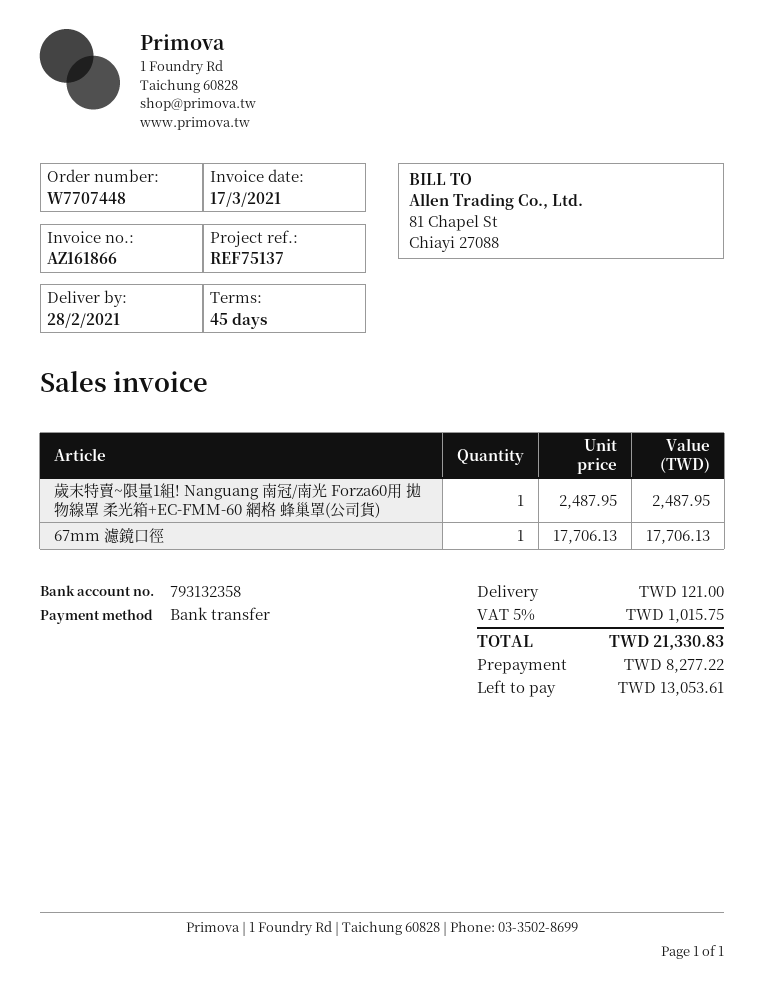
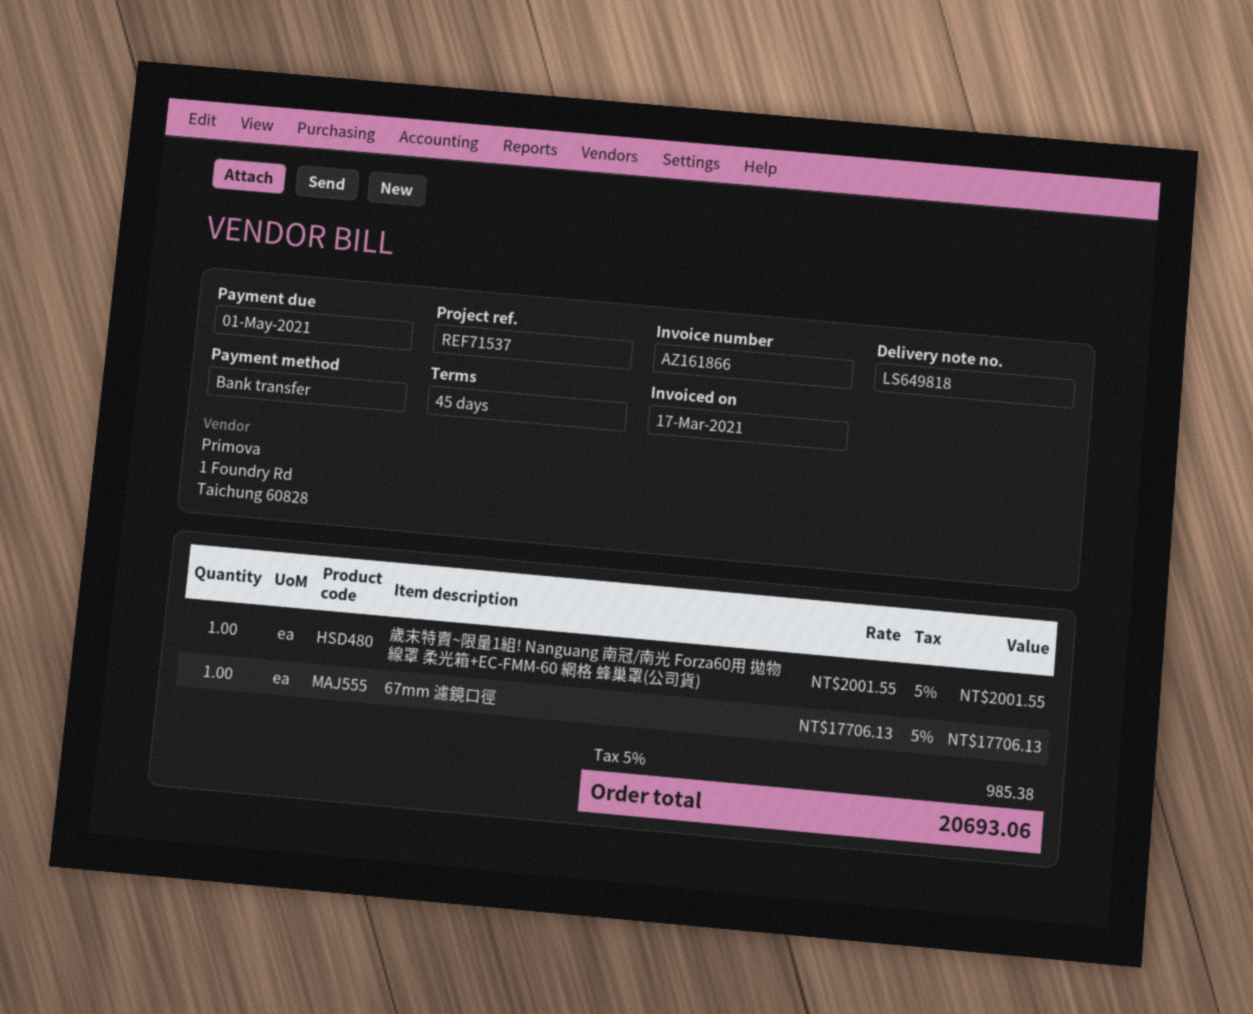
reference: REF75137 -> REF71537
歲末特賣~限量1組! Nanguang 南冠/南光 Forza60用 拋物線罩 柔光箱+EC-FMM-60 網格 蜂巢罩(公司貨): 1 x 2487.95 = 2487.95 -> 1 x 2001.55 = 2001.55
shipping: 121.00 -> none
tax: 5% = 1015.75 -> 5% = 985.38
total: 21330.83 -> 20693.06

